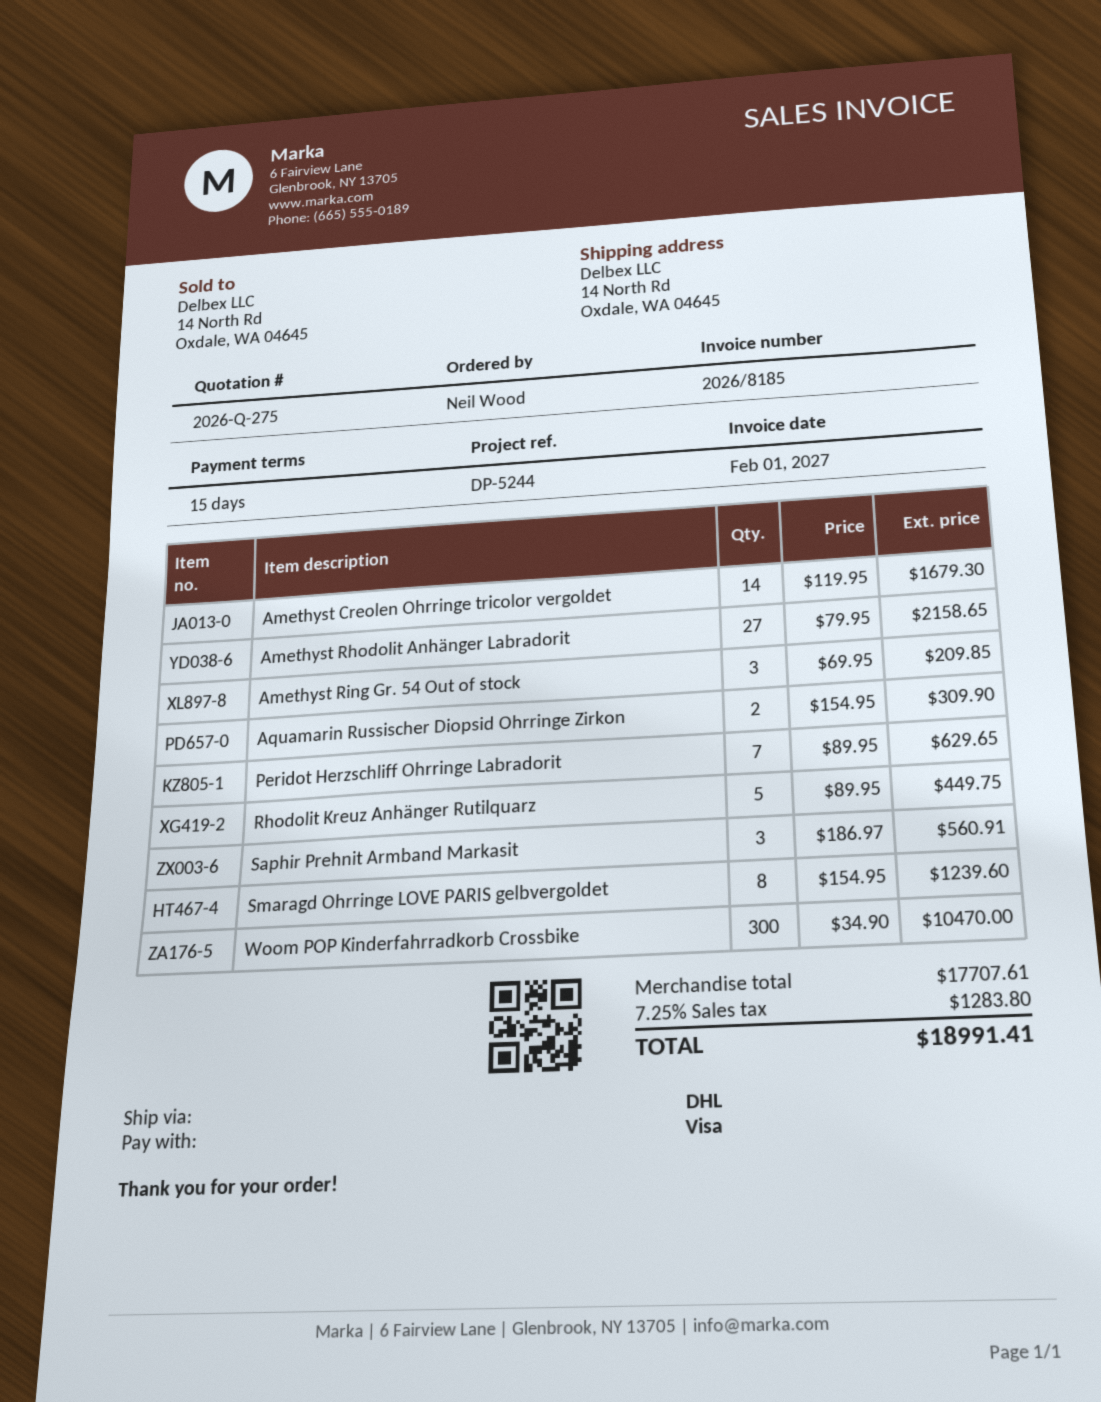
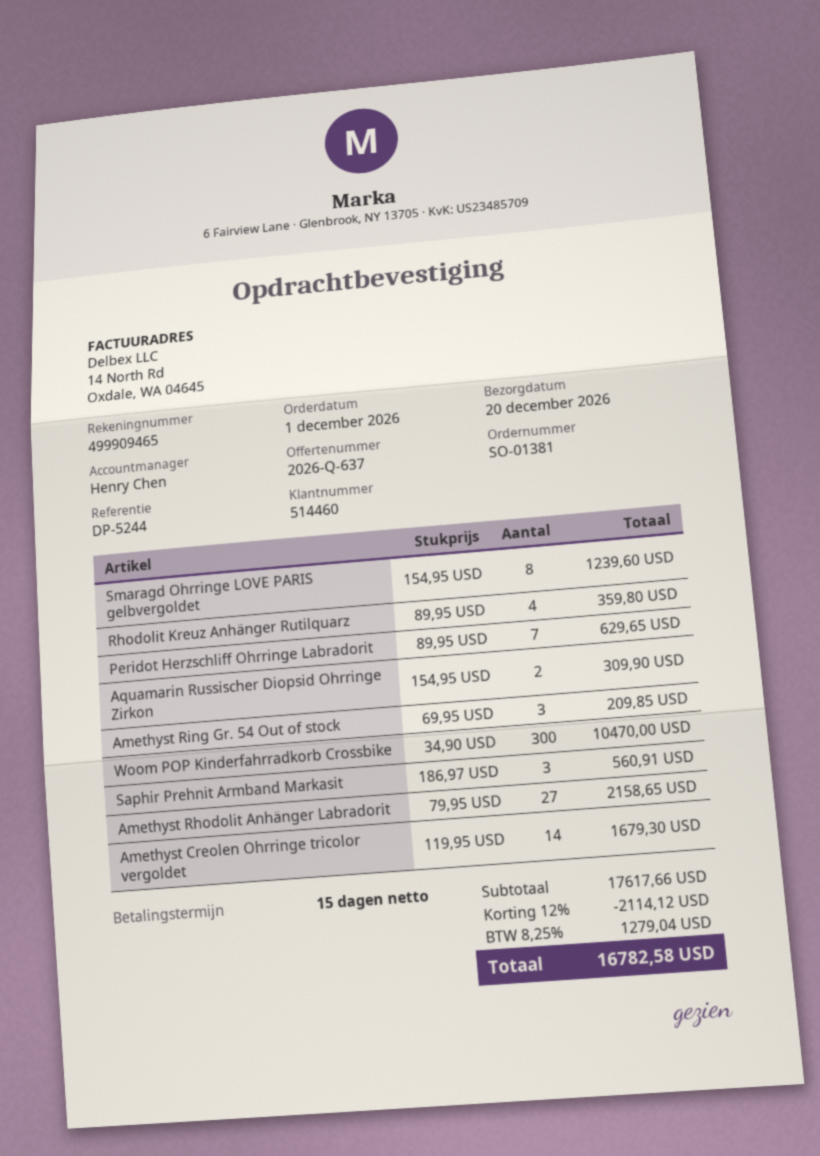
quote number: 2026-Q-275 -> 2026-Q-637
Rhodolit Kreuz Anhänger Rutilquarz: 5 x 89.95 = 449.75 -> 4 x 89.95 = 359.80
subtotal: 17707.61 -> 17617.66
discount: none -> 12% = 2114.12
tax: 7.25% = 1283.80 -> 8.25% = 1279.04
total: 18991.41 -> 16782.58

